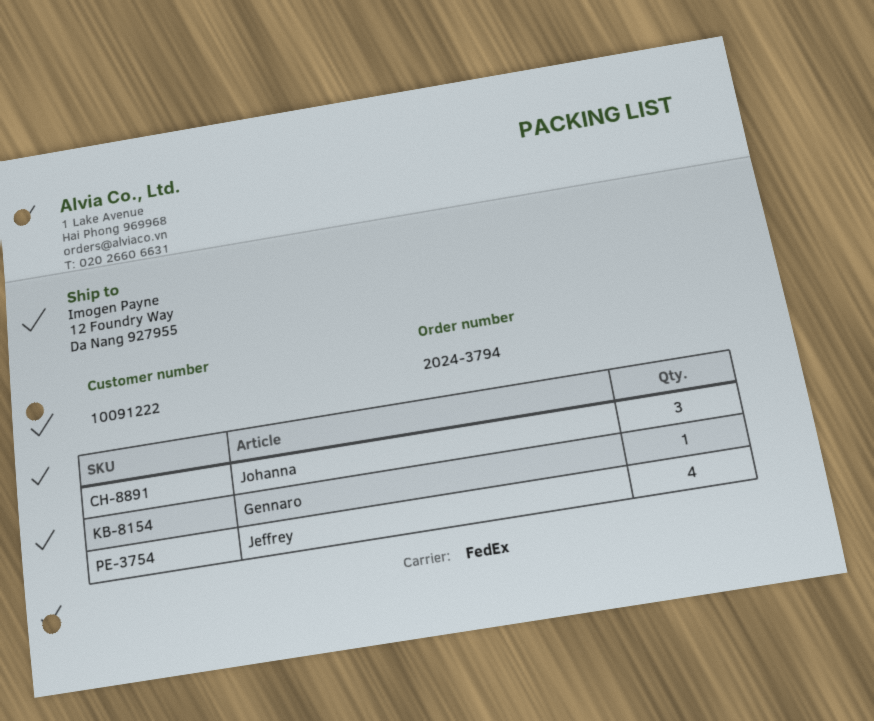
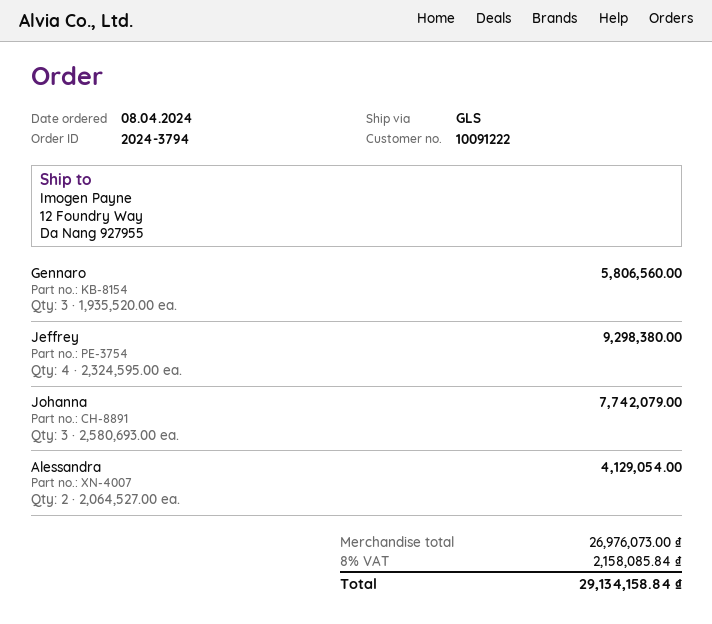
shipping method: FedEx -> GLS
Gennaro: 1 -> 3
Alessandra: none -> 2

